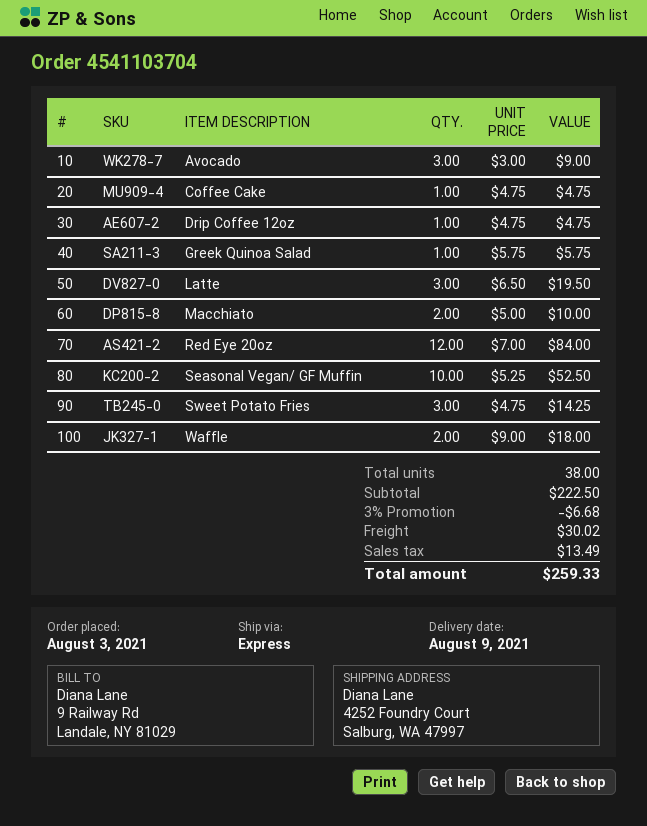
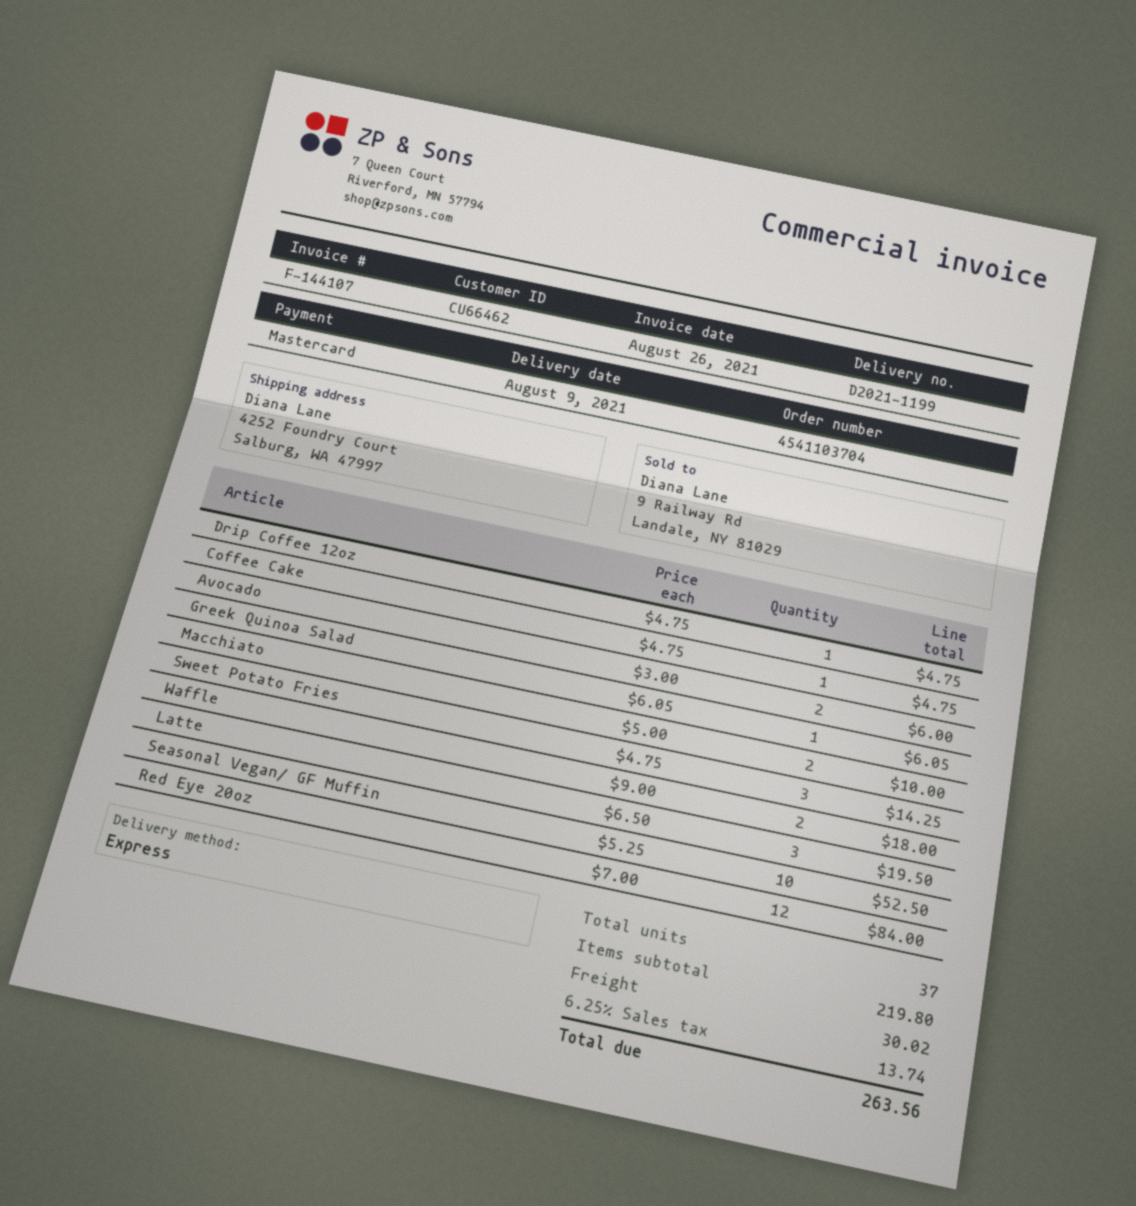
Avocado: 3 x 3.00 = 9.00 -> 2 x 3.00 = 6.00
Greek Quinoa Salad: 1 x 5.75 = 5.75 -> 1 x 6.05 = 6.05
total quantity: 38 -> 37
subtotal: 222.50 -> 219.80
discount: 3% = 6.68 -> none
tax: 13.49 -> 13.74
total: 259.33 -> 263.56

